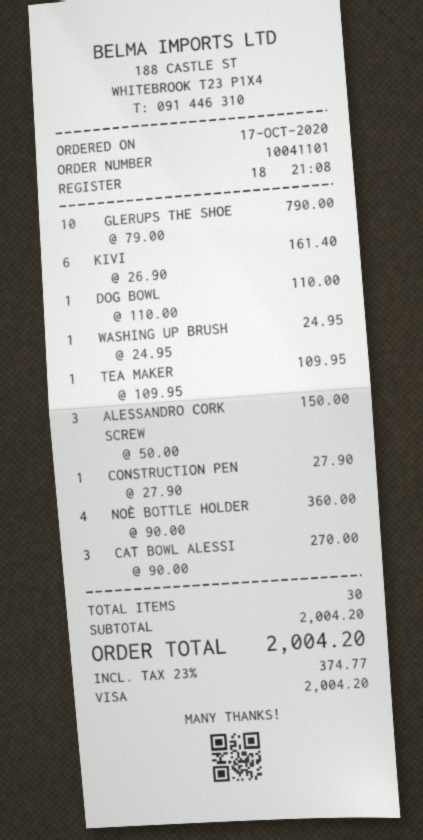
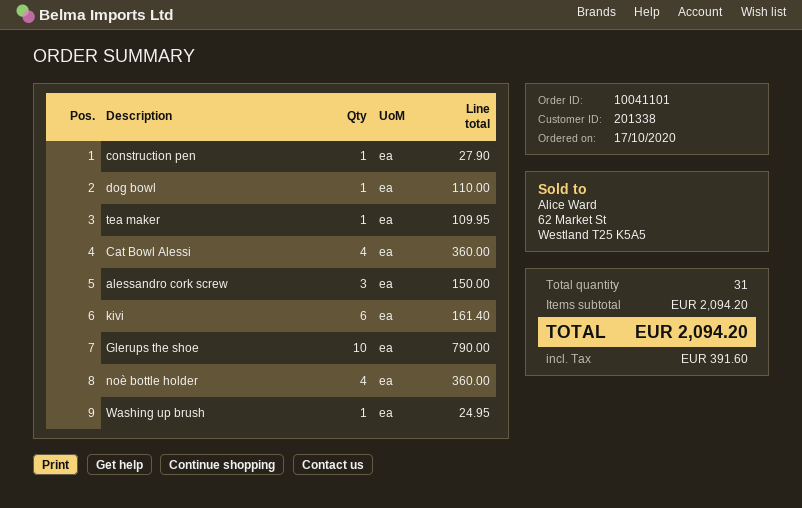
CAT BOWL ALESSI: 3 for 270.00 -> 4 for 360.00
total quantity: 30 -> 31
subtotal: 2004.20 -> 2094.20
tax: 374.77 -> 391.60
total: 2004.20 -> 2094.20

